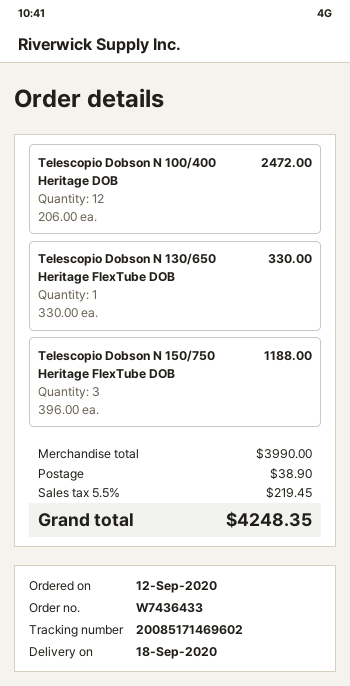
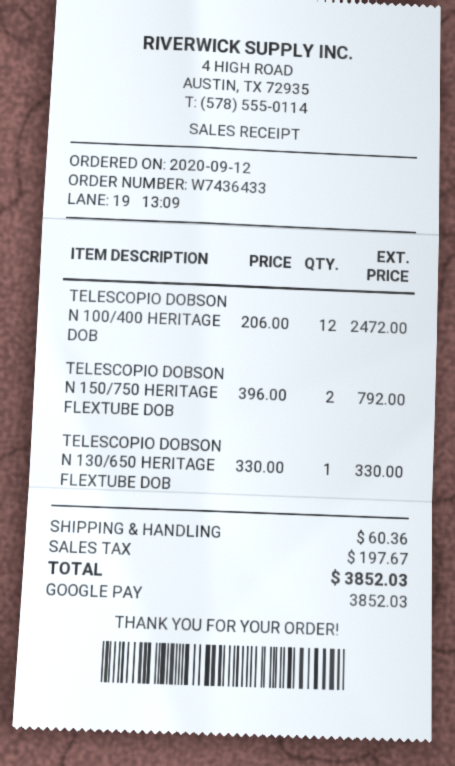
Telescopio Dobson N 150/750 Heritage FlexTube DOB: 3 x 396.00 = 1188.00 -> 2 x 396.00 = 792.00
shipping: 38.90 -> 60.36
tax: 219.45 -> 197.67
total: 4248.35 -> 3852.03

